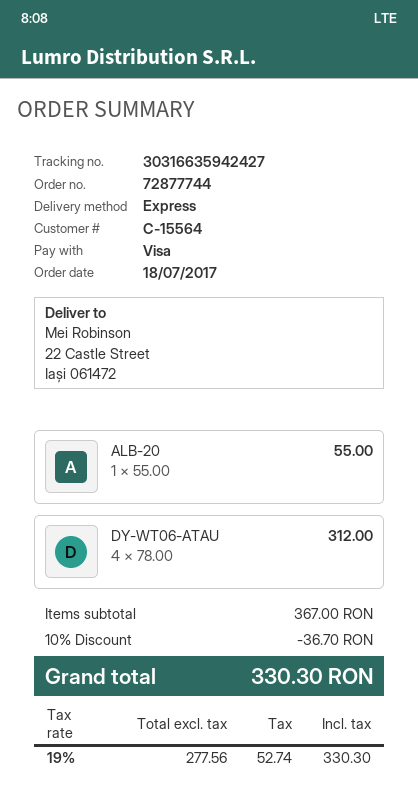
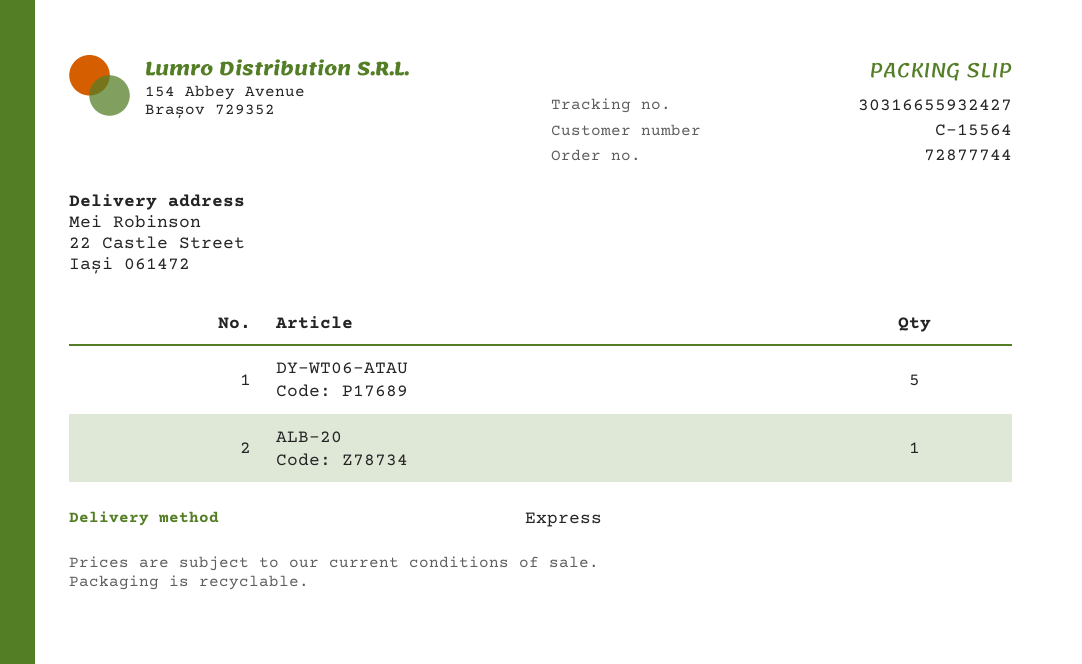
tracking number: 30316635942427 -> 30316655932427
DY-WT06-ATAU: 4 -> 5

